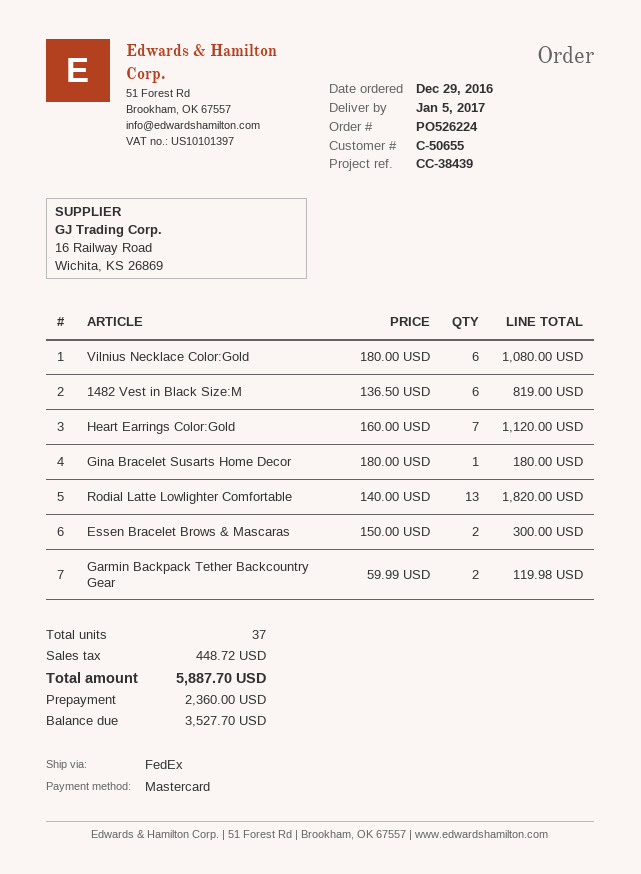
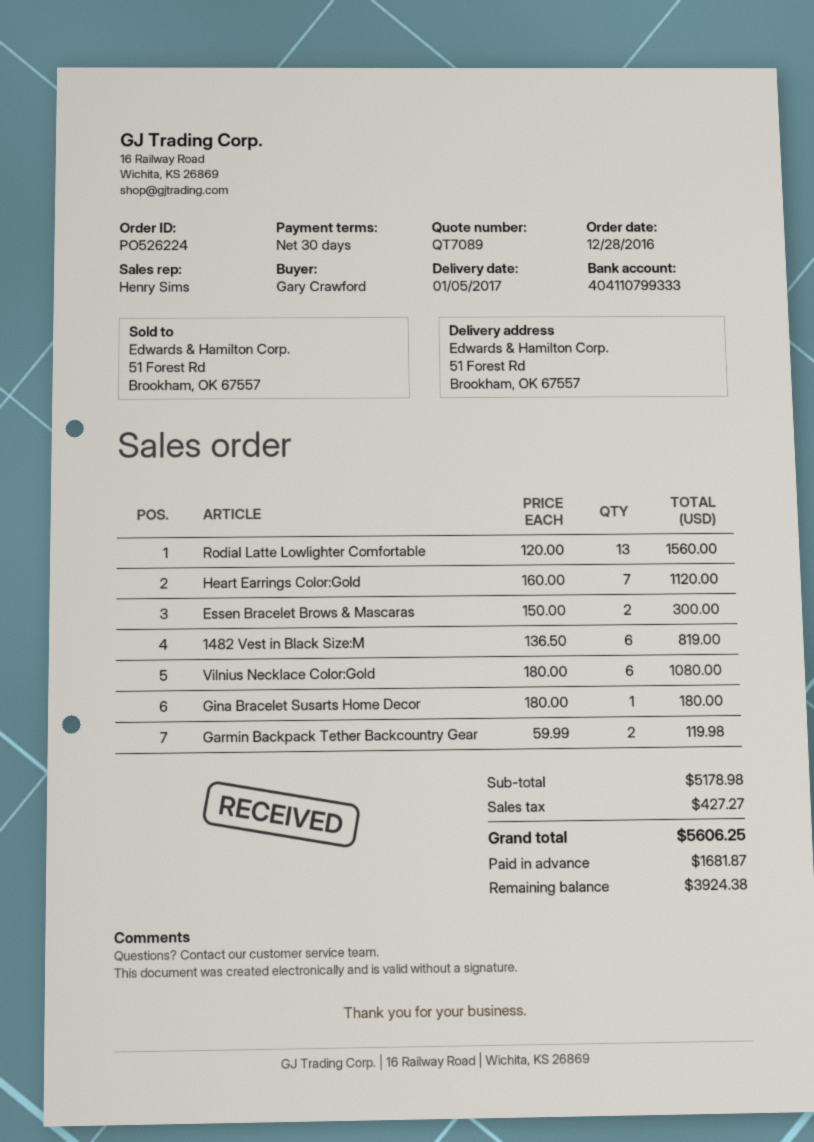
order date: 2016-12-29 -> 2016-12-28
Rodial Latte Lowlighter Comfortable: 13 x 140.00 = 1820.00 -> 13 x 120.00 = 1560.00
tax: 448.72 -> 427.27
total: 5887.70 -> 5606.25
deposit: 2360.00 -> 1681.87
balance: 3527.70 -> 3924.38

